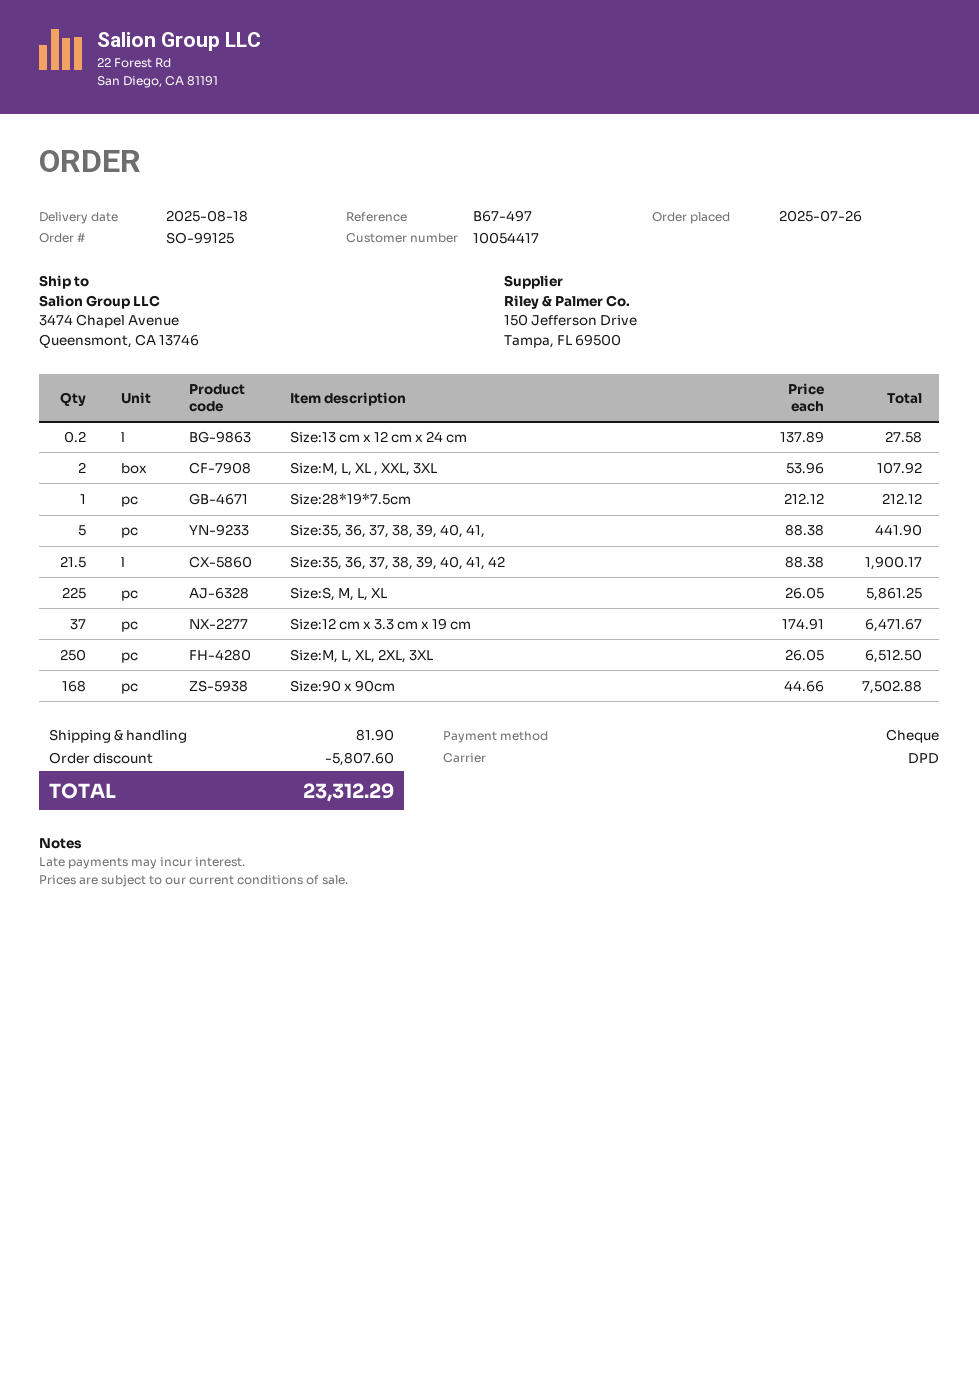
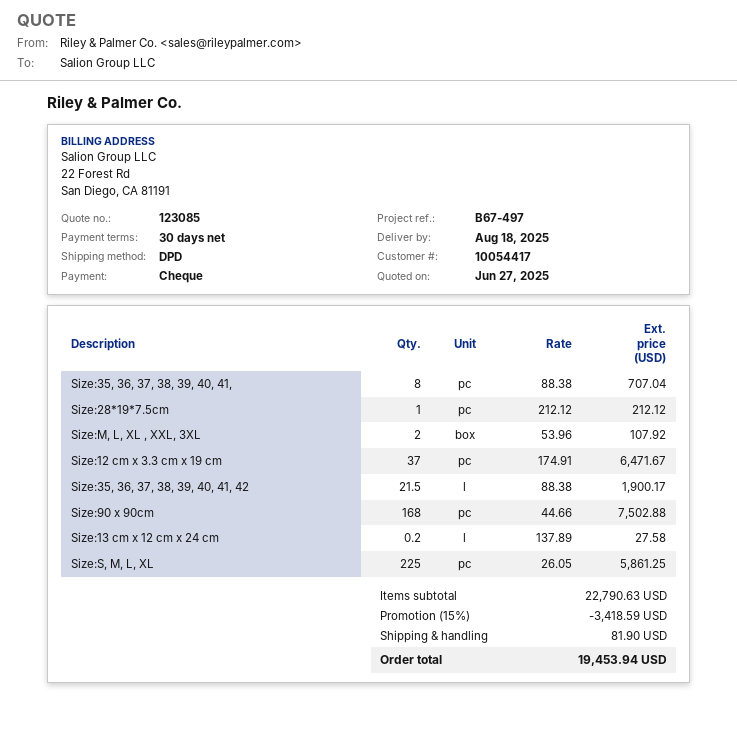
Size:35, 36, 37, 38, 39, 40, 41,: 5 x 88.38 = 441.90 -> 8 x 88.38 = 707.04
Size:M, L, XL, 2XL, 3XL: 250 x 26.05 = 6512.50 -> none
discount: 5807.60 -> 3418.59
total: 23312.29 -> 19453.94

